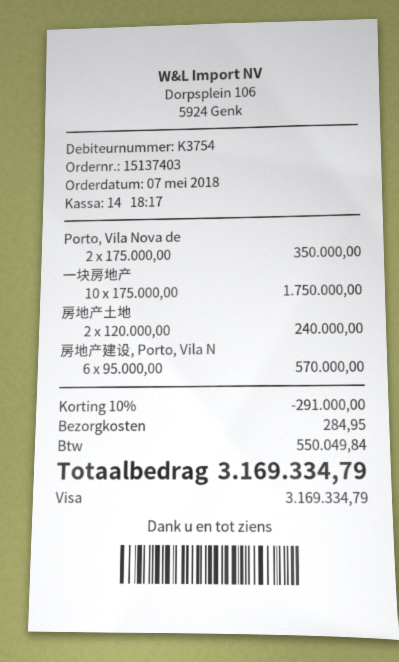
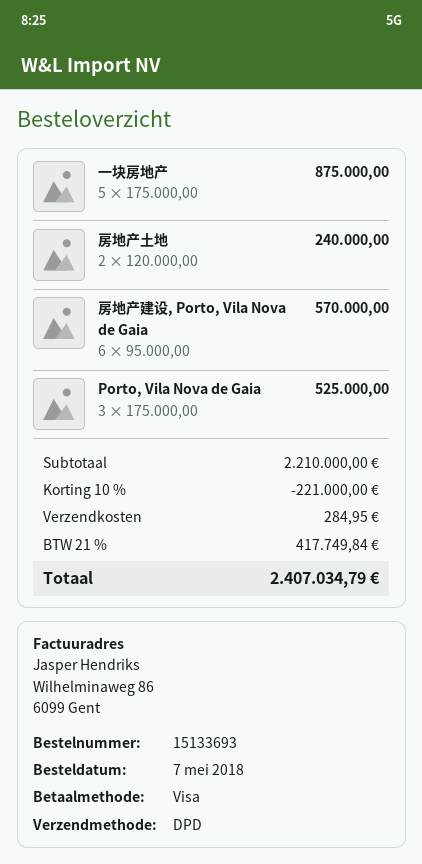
order number: 15137403 -> 15133693
Porto, Vila Nova de: 2 x 175000.00 = 350000.00 -> 3 x 175000.00 = 525000.00
一块房地产: 10 x 175000.00 = 1750000.00 -> 5 x 175000.00 = 875000.00
discount: 10% = 291000.00 -> 10% = 221000.00
tax: 550049.84 -> 417749.84
total: 3169334.79 -> 2407034.79

